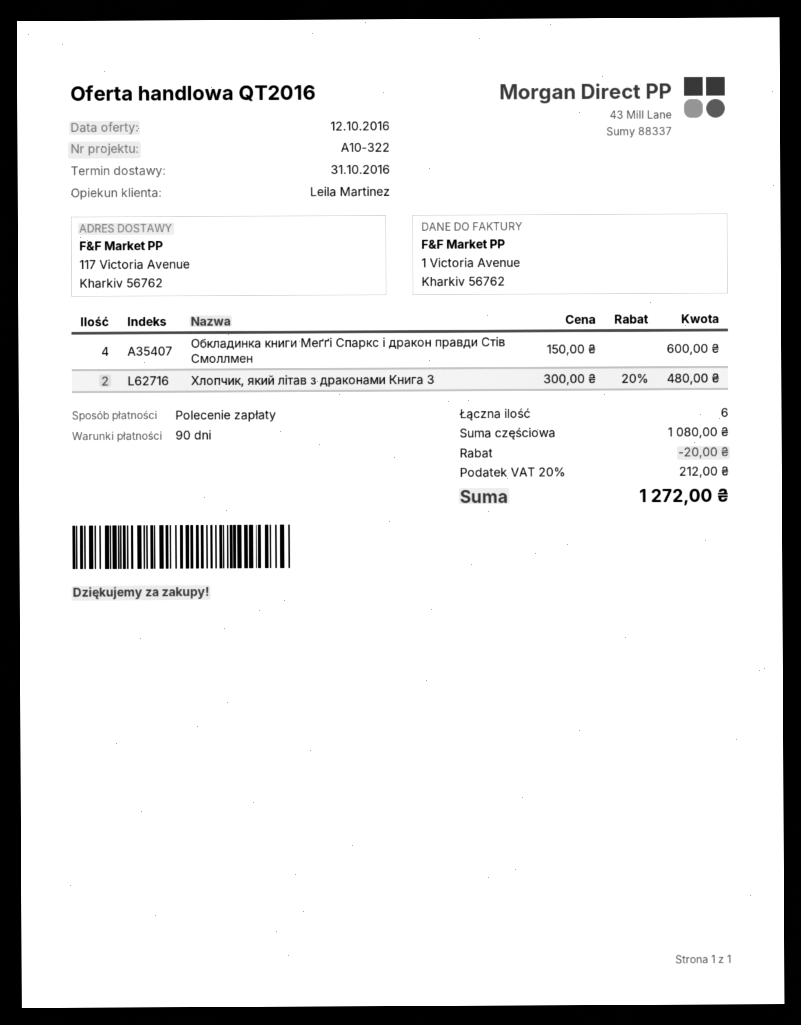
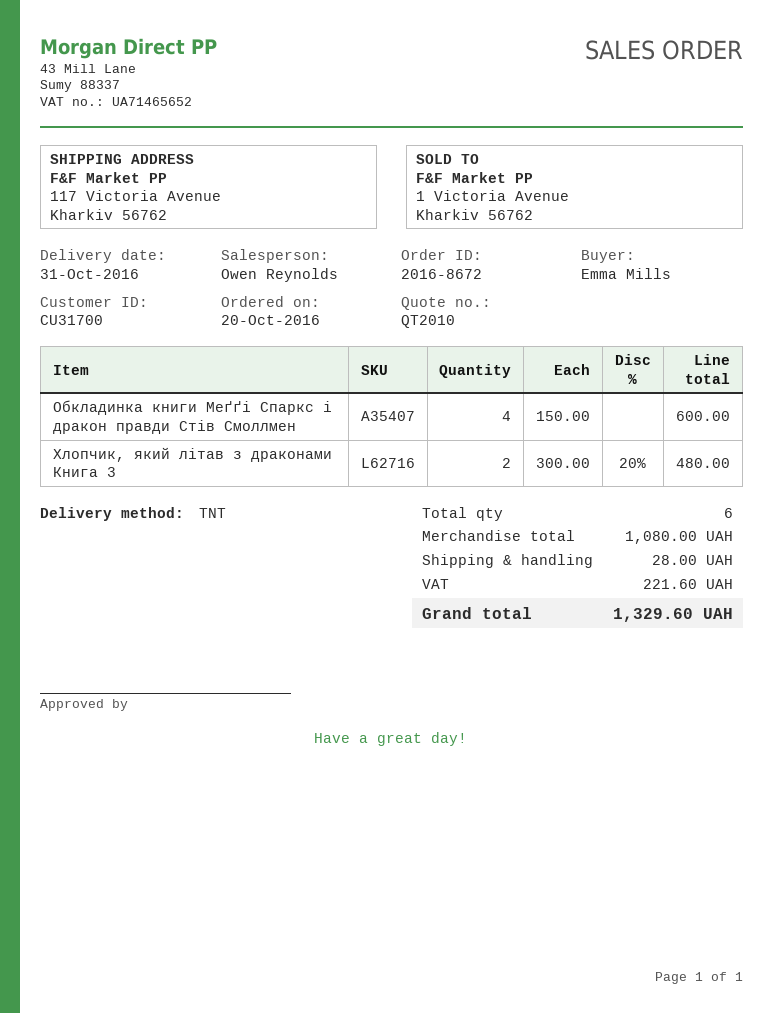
quote number: QT2016 -> QT2010
sales rep: Leila Martinez -> Owen Reynolds
discount: 20.00 -> none
shipping: none -> 28.00
tax: 212.00 -> 221.60
total: 1272.00 -> 1329.60

